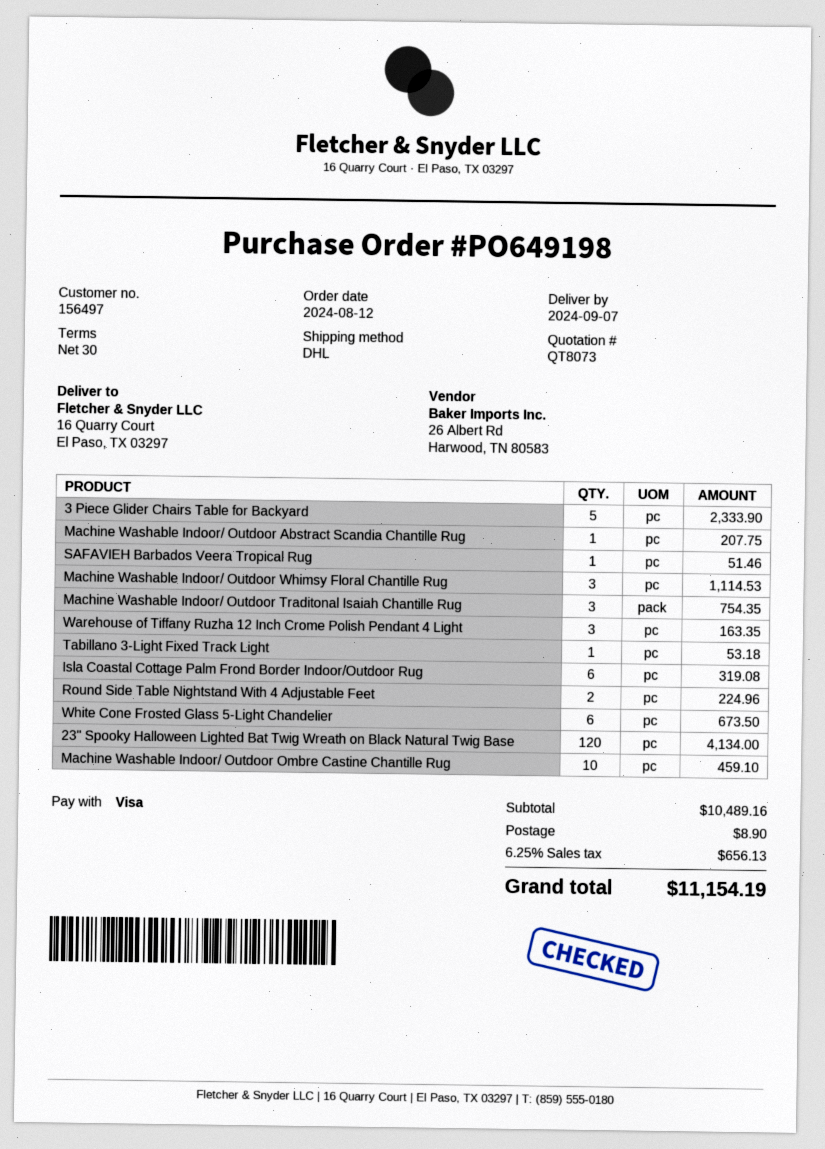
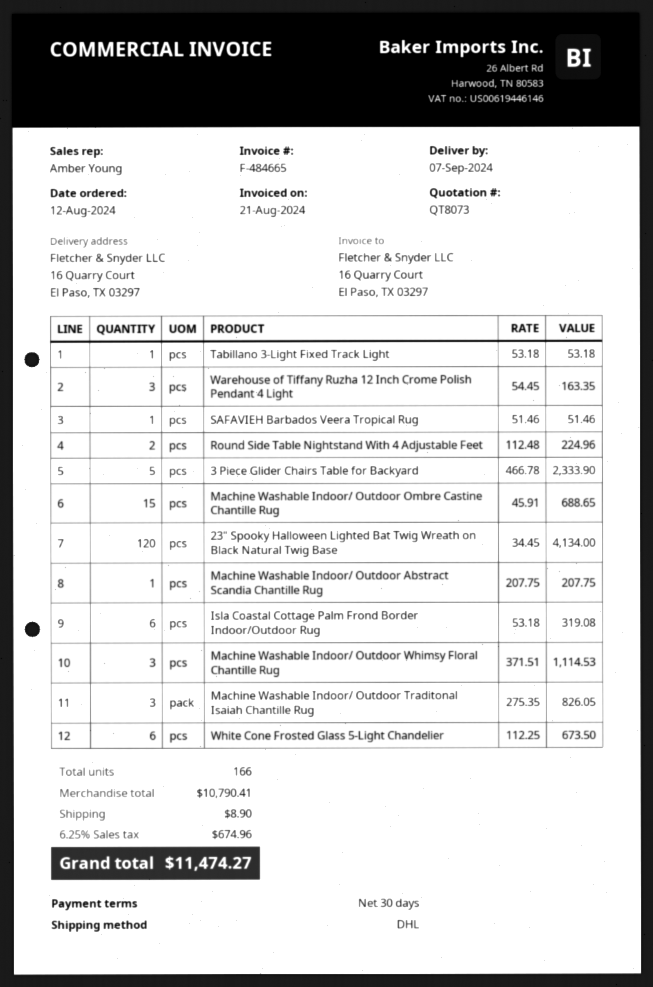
Machine Washable Indoor/ Outdoor Traditonal Isaiah Chantille Rug: 3 for 754.35 -> 3 for 826.05
Machine Washable Indoor/ Outdoor Ombre Castine Chantille Rug: 10 for 459.10 -> 15 for 688.65
subtotal: 10489.16 -> 10790.41
tax: 6.25% = 656.13 -> 6.25% = 674.96
total: 11154.19 -> 11474.27

